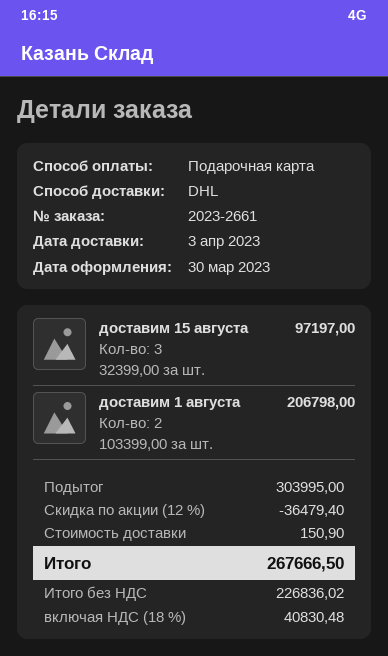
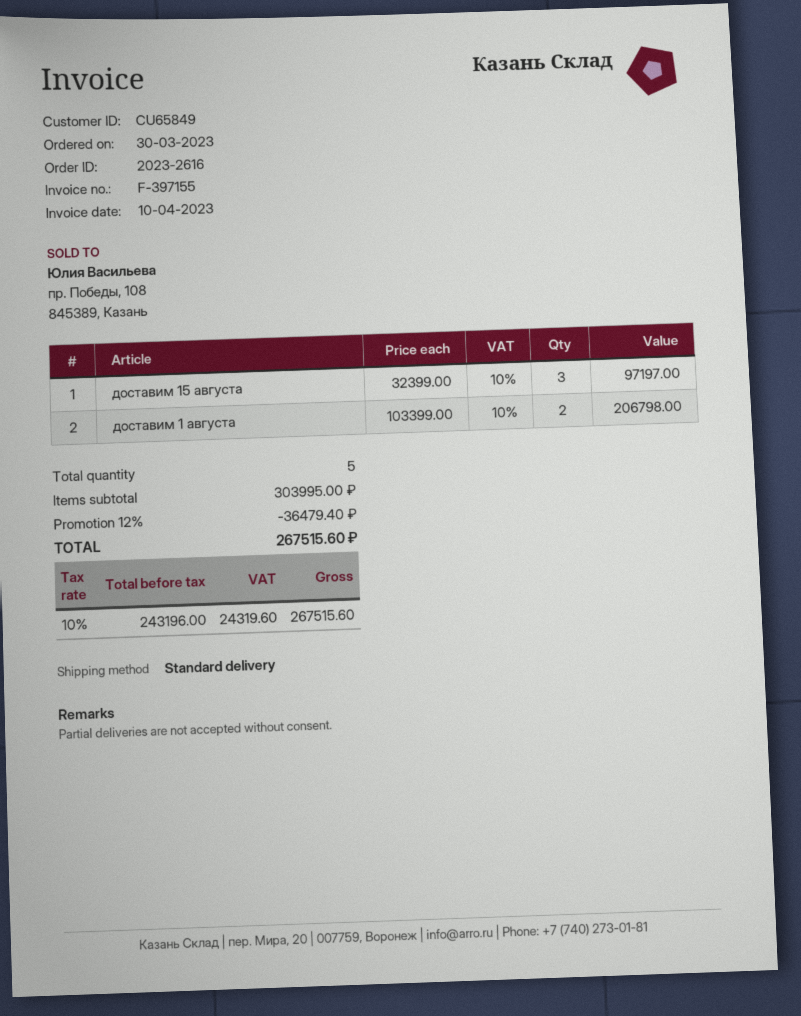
order number: 2023-2661 -> 2023-2616
shipping method: DHL -> standard
shipping: 150.90 -> none
net: 226836.02 -> 243196.00
tax: 18% = 40830.48 -> 10% = 24319.60
total: 267666.50 -> 267515.60

